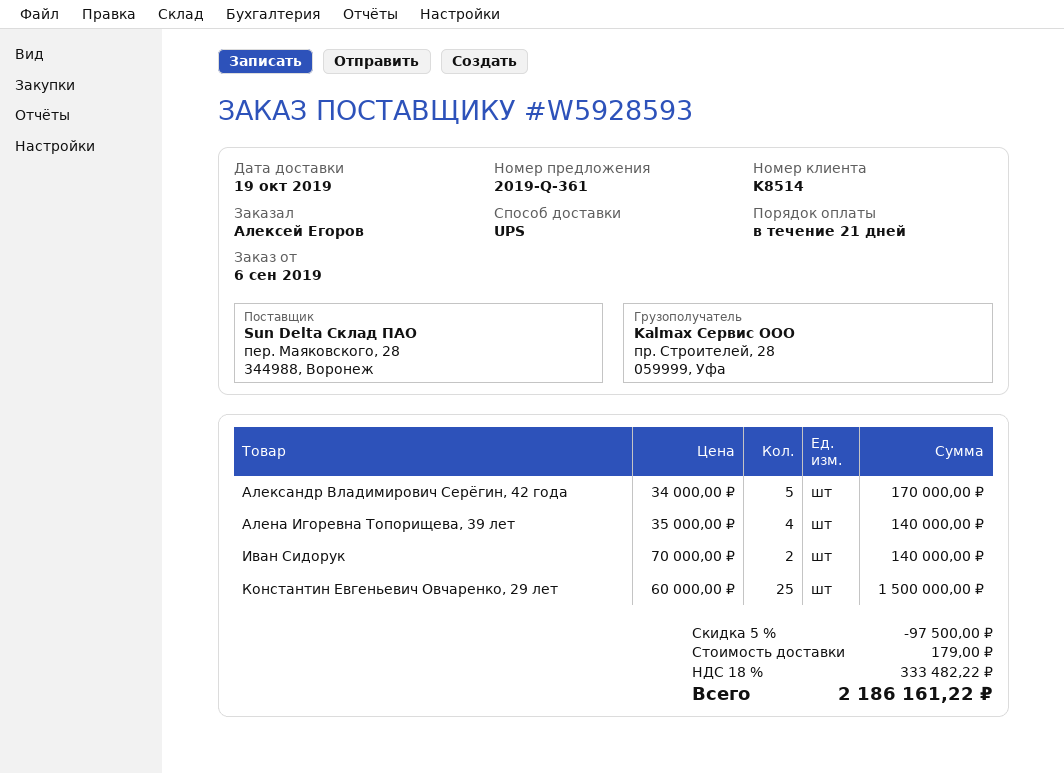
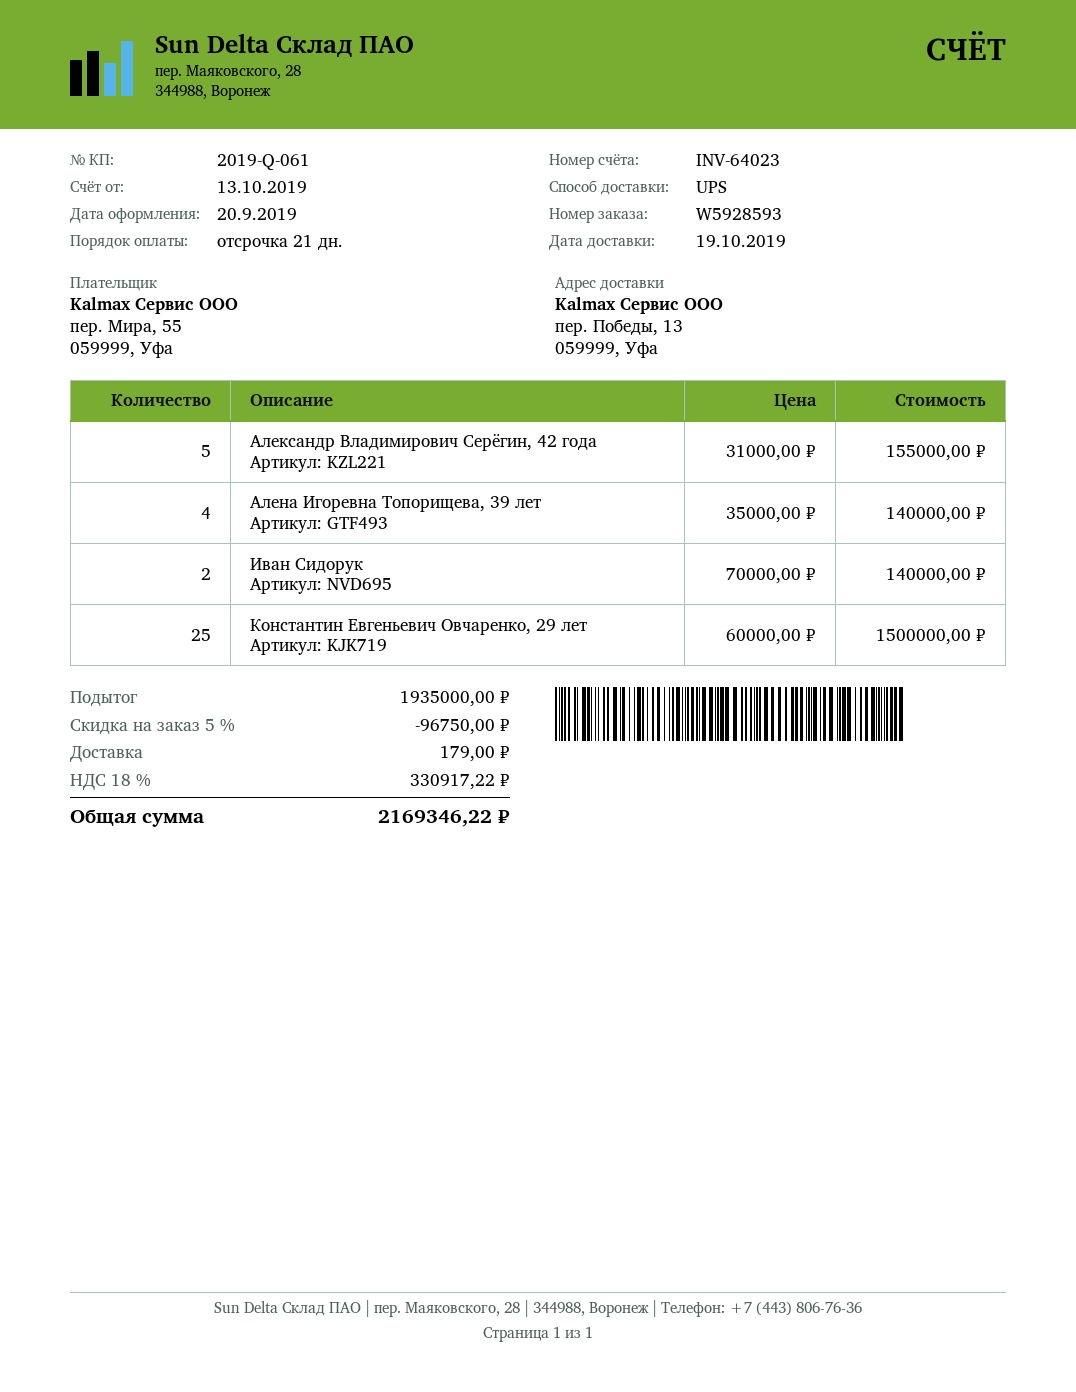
quote number: 2019-Q-361 -> 2019-Q-061
order date: 2019-09-06 -> 2019-09-20
ship to: пр. Строителей, 28, 059999, Уфа -> пер. Победы, 13, 059999, Уфа
Александр Владимирович Серёгин, 42 года: 5 x 34000.00 = 170000.00 -> 5 x 31000.00 = 155000.00
discount: 5% = 97500.00 -> 5% = 96750.00
tax: 18% = 333482.22 -> 18% = 330917.22
total: 2186161.22 -> 2169346.22

